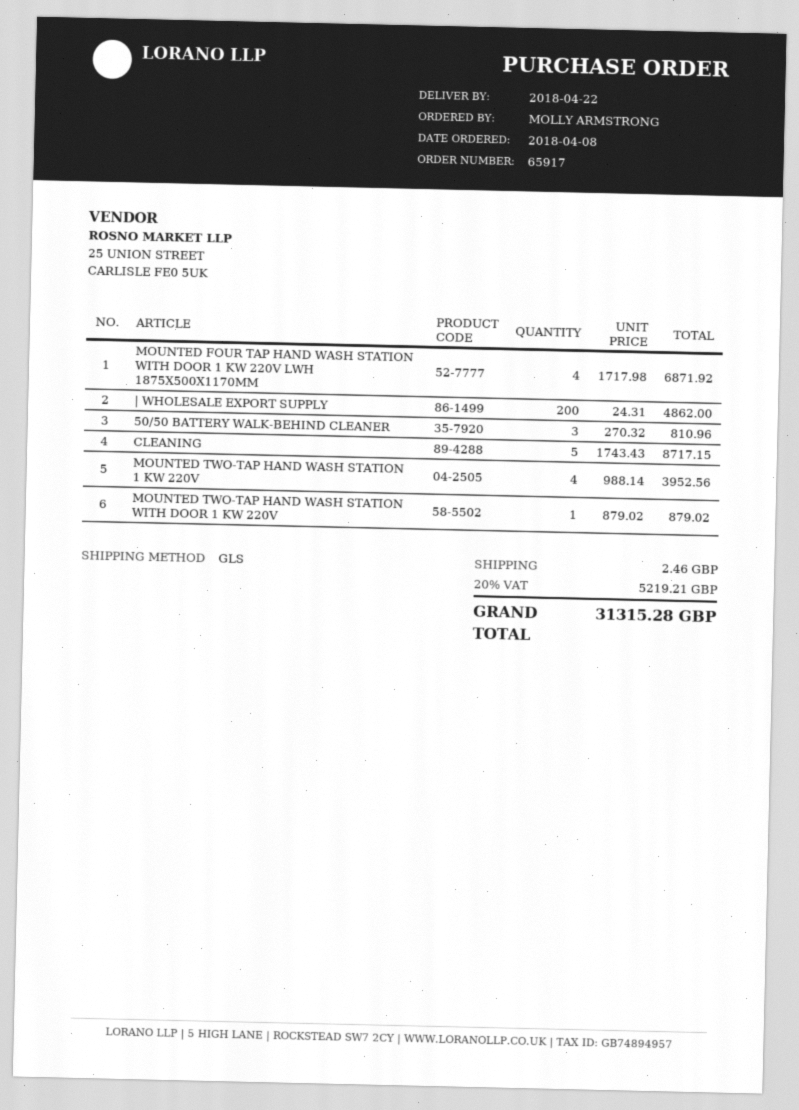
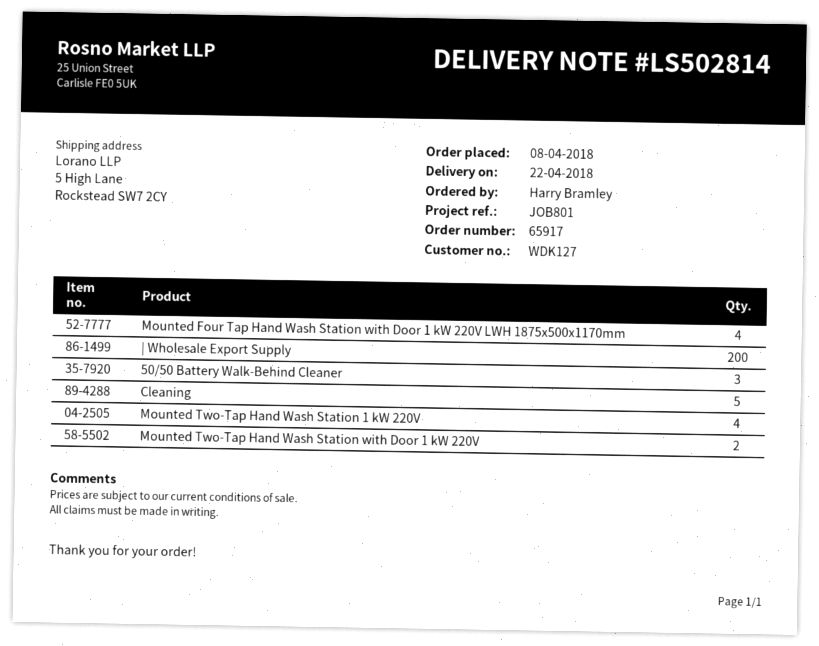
ordered by: MOLLY ARMSTRONG -> Harry Bramley
MOUNTED TWO-TAP HAND WASH STATION WITH DOOR 1 KW 220V: 1 -> 2

